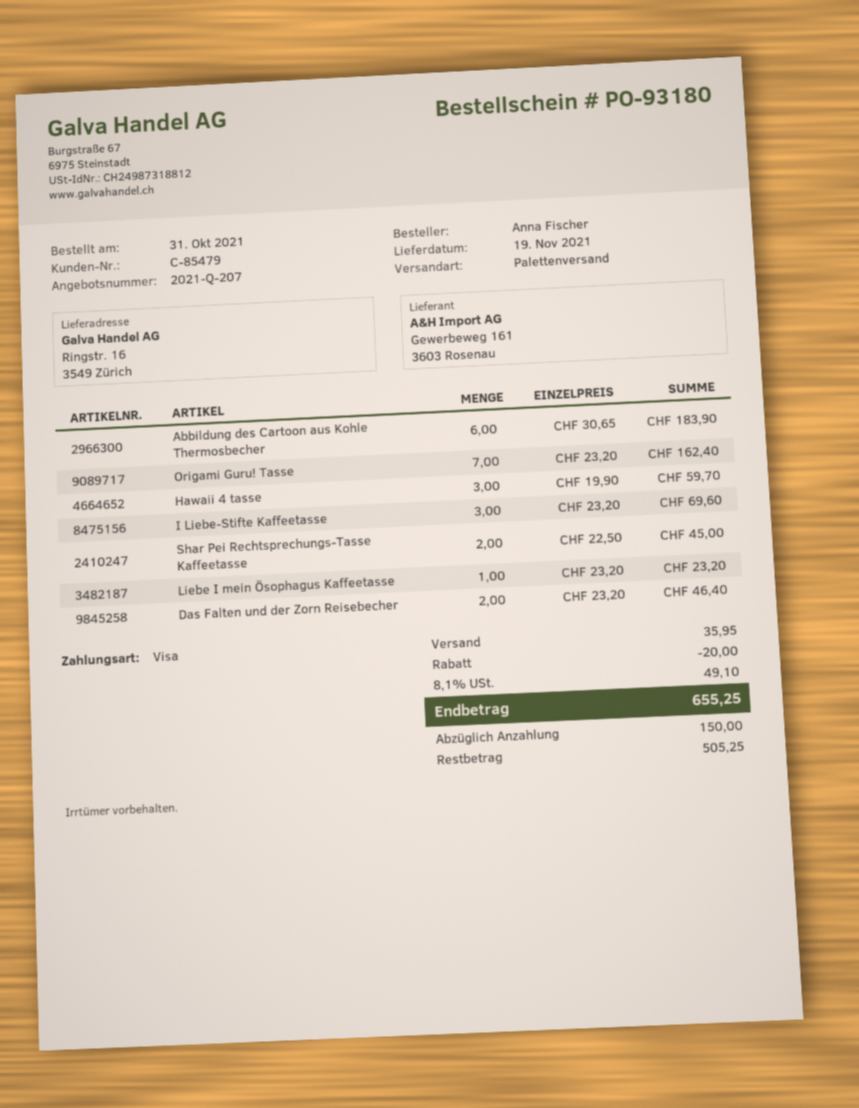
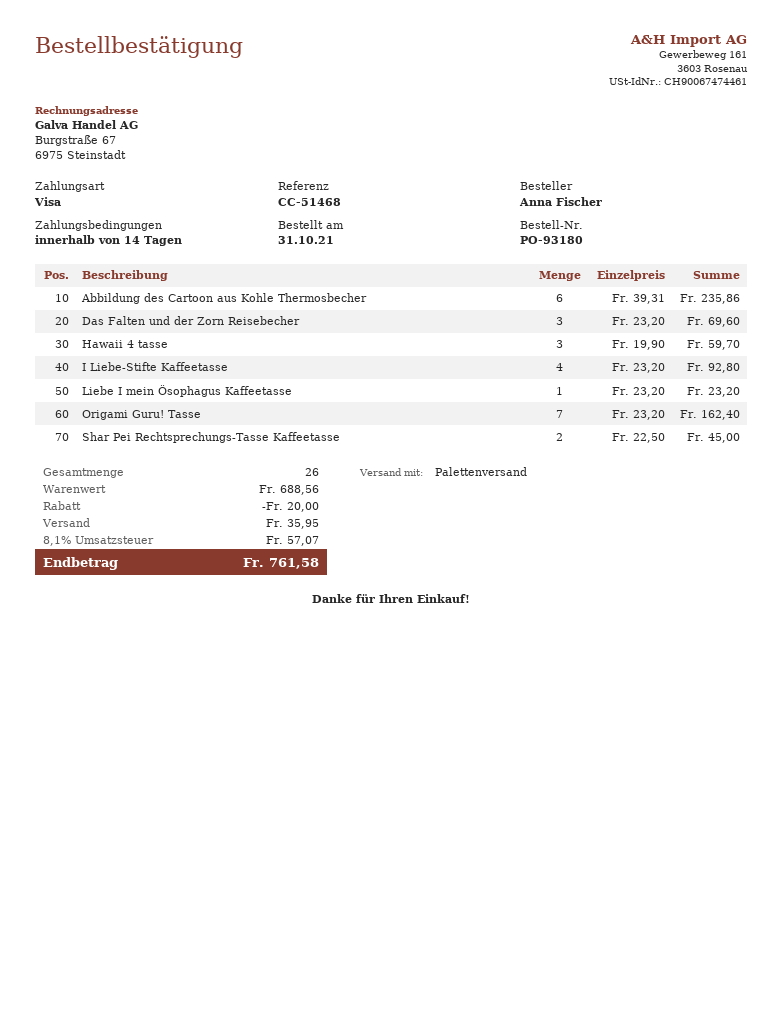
Abbildung des Cartoon aus Kohle Thermosbecher: 6 x 30.65 = 183.90 -> 6 x 39.31 = 235.86
I Liebe-Stifte Kaffeetasse: 3 x 23.20 = 69.60 -> 4 x 23.20 = 92.80
Das Falten und der Zorn Reisebecher: 2 x 23.20 = 46.40 -> 3 x 23.20 = 69.60
tax: 8.1% = 49.10 -> 8.1% = 57.07
total: 655.25 -> 761.58

